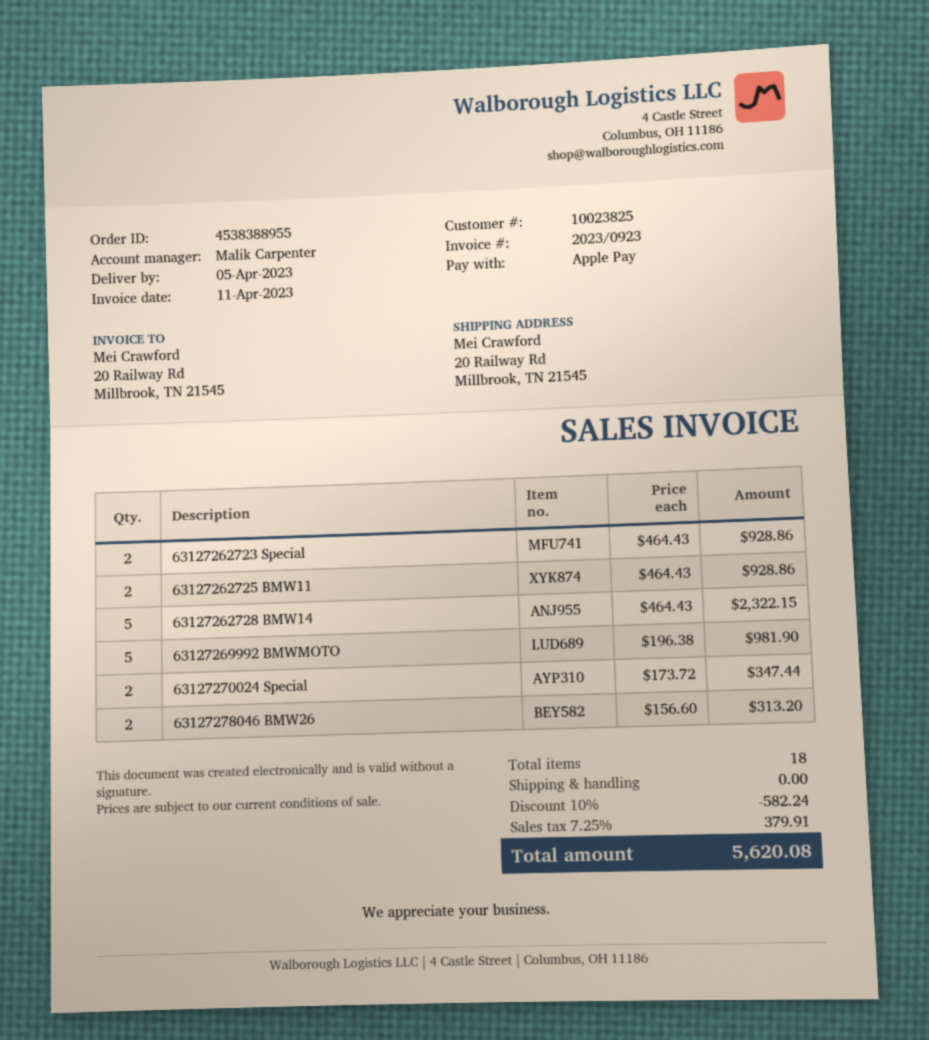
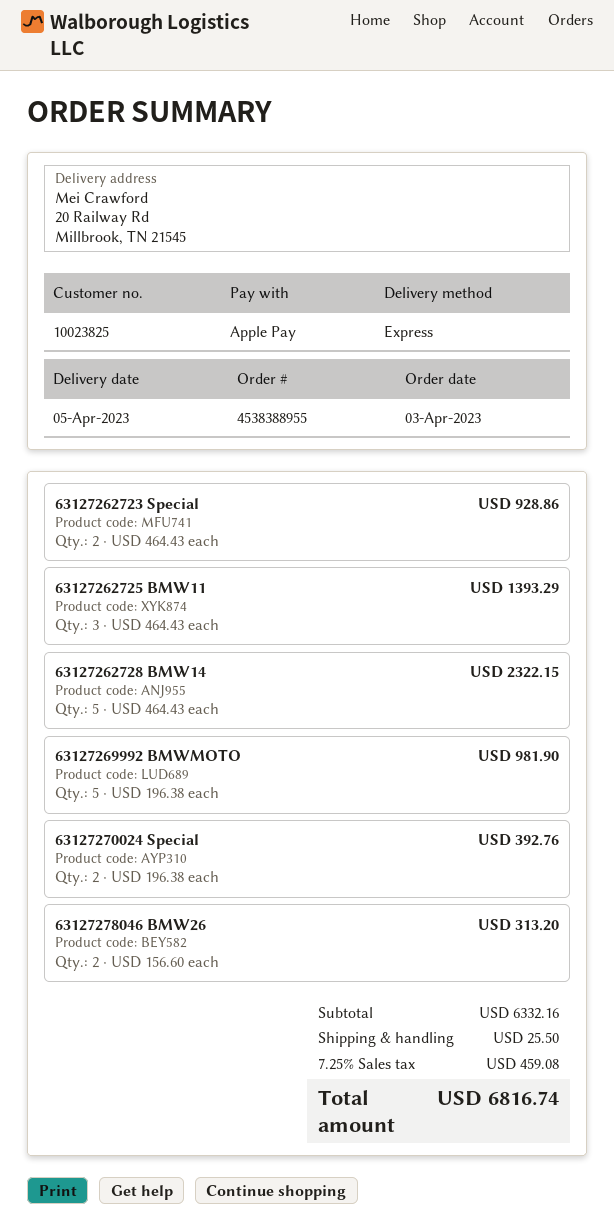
63127262725 BMW11: 2 x 464.43 = 928.86 -> 3 x 464.43 = 1393.29
63127270024 Special: 2 x 173.72 = 347.44 -> 2 x 196.38 = 392.76
discount: 10% = 582.24 -> none
shipping: 0.00 -> 25.50
tax: 7.25% = 379.91 -> 7.25% = 459.08
total: 5620.08 -> 6816.74

